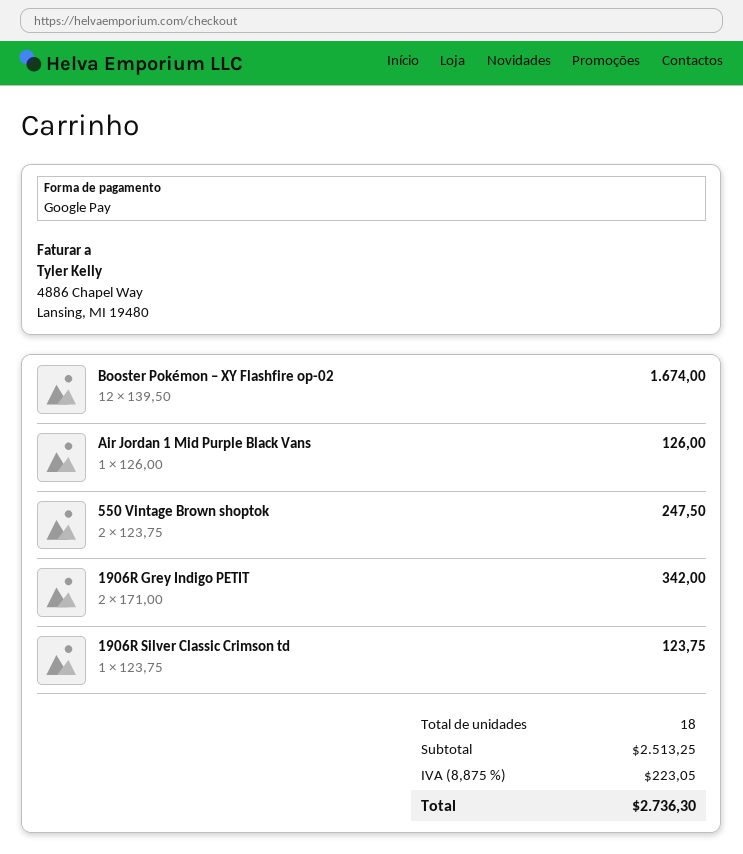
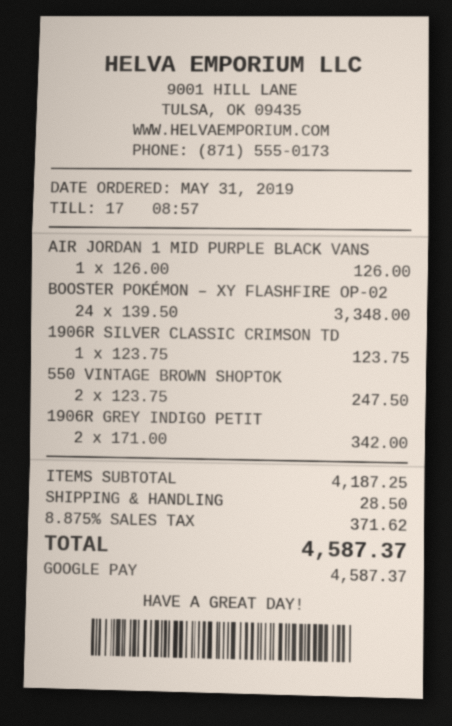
Booster Pokémon – XY Flashfire op-02: 12 x 139.50 = 1674.00 -> 24 x 139.50 = 3348.00
subtotal: 2513.25 -> 4187.25
shipping: none -> 28.50
tax: 8.875% = 223.05 -> 8.875% = 371.62
total: 2736.30 -> 4587.37

